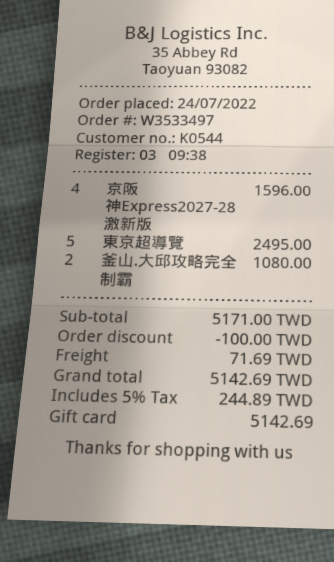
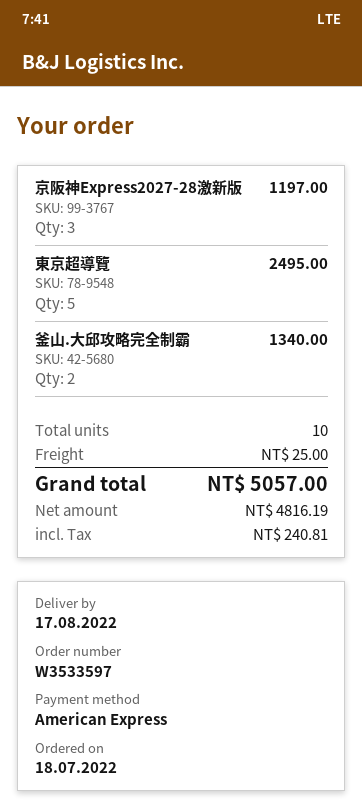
order number: W3533497 -> W3533597
order date: 2022-07-24 -> 2022-07-18
payment method: gift card -> American Express
京阪神Express2027-28激新版: 4 for 1596.00 -> 3 for 1197.00
釜山.大邱攻略完全制霸: 2 for 1080.00 -> 2 for 1340.00
discount: 100.00 -> none
shipping: 71.69 -> 25.00
tax: 244.89 -> 240.81
total: 5142.69 -> 5057.00

